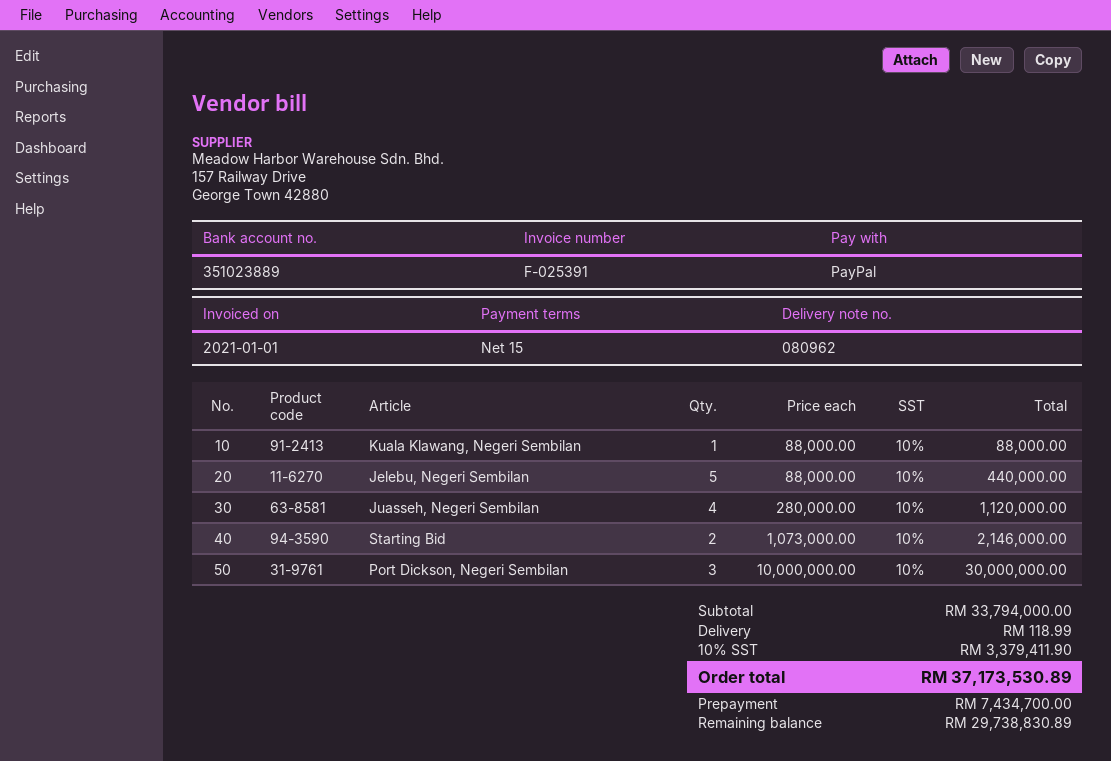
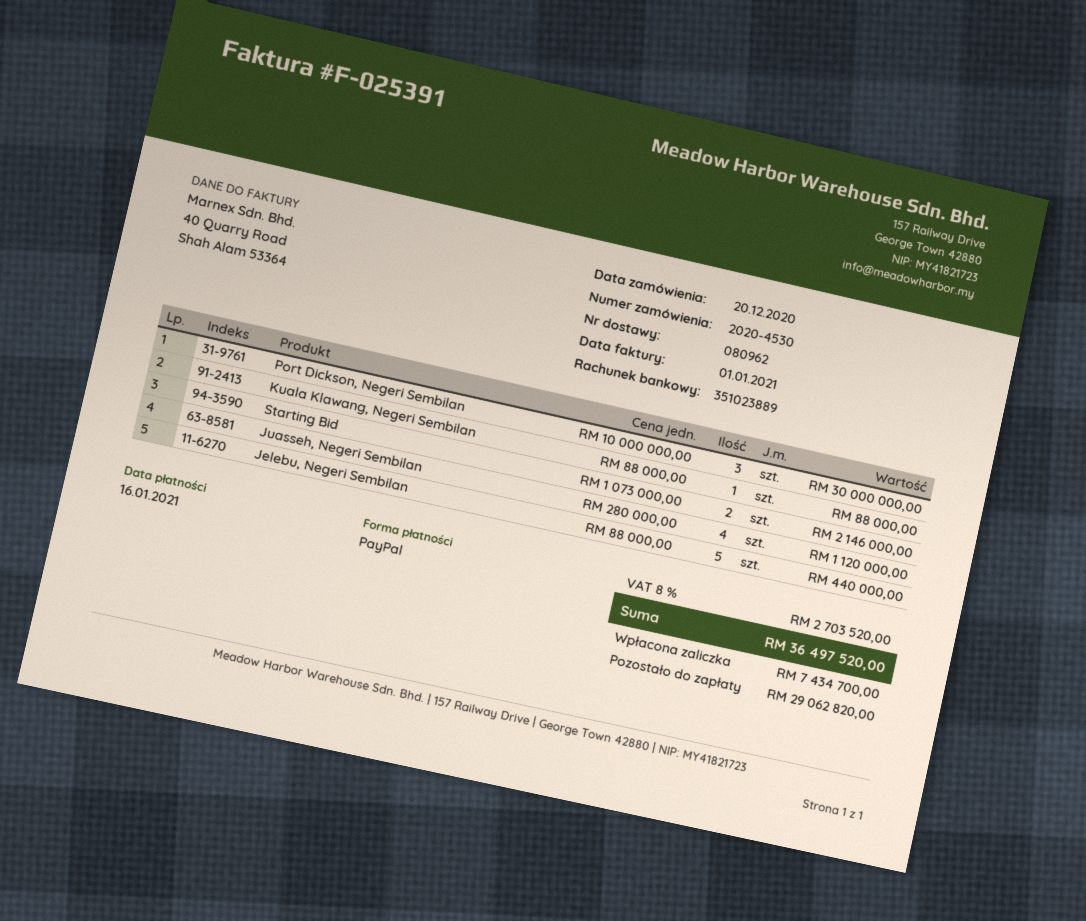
shipping: 118.99 -> none
tax: 10% = 3379411.90 -> 8% = 2703520.00
total: 37173530.89 -> 36497520.00
balance: 29738830.89 -> 29062820.00

